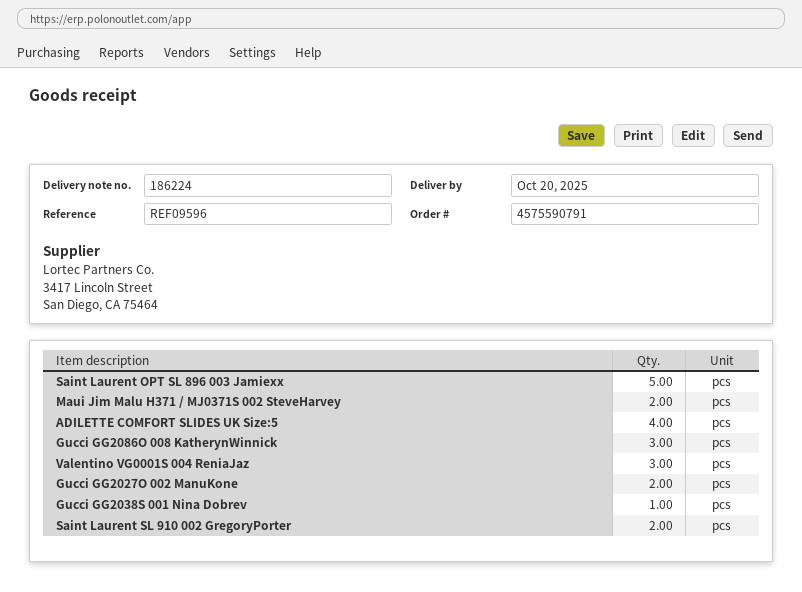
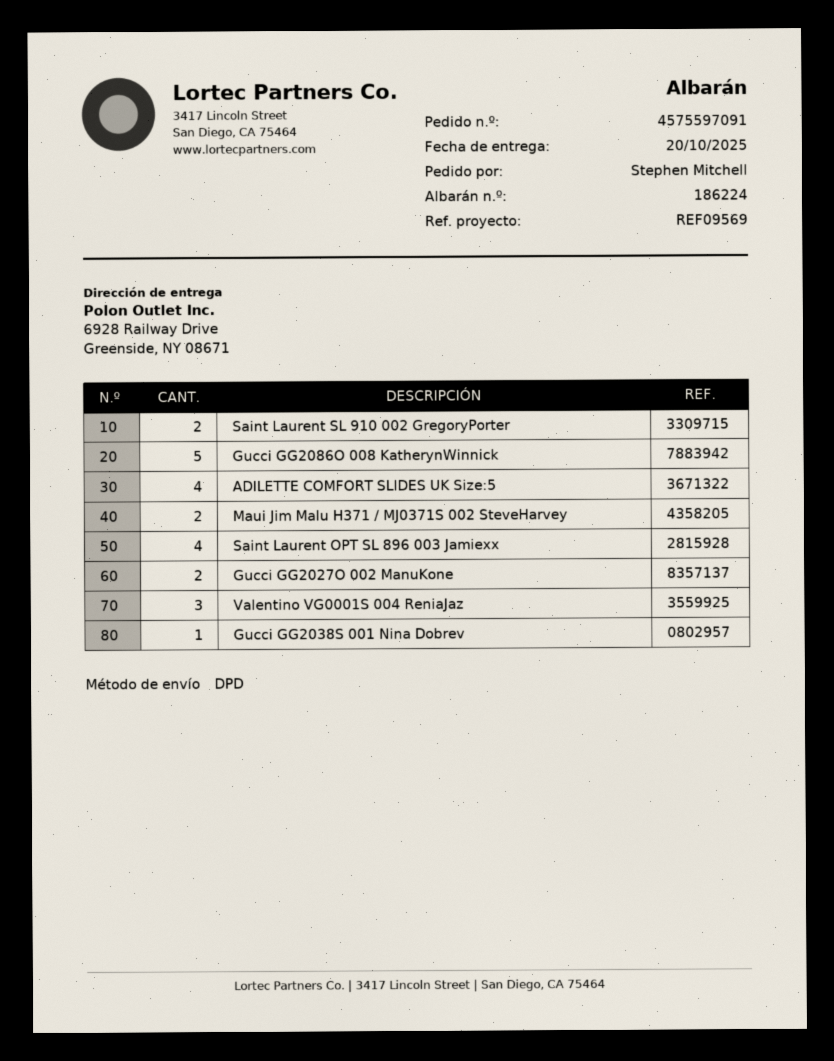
order number: 4575590791 -> 4575597091
reference: REF09596 -> REF09569
Saint Laurent OPT SL 896 003 Jamiexx: 5 -> 4
Gucci GG2086O 008 KatherynWinnick: 3 -> 5

